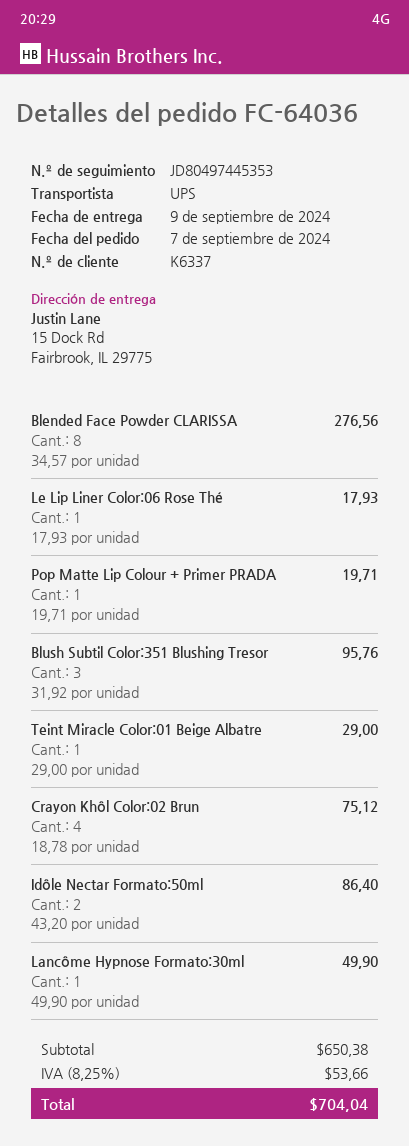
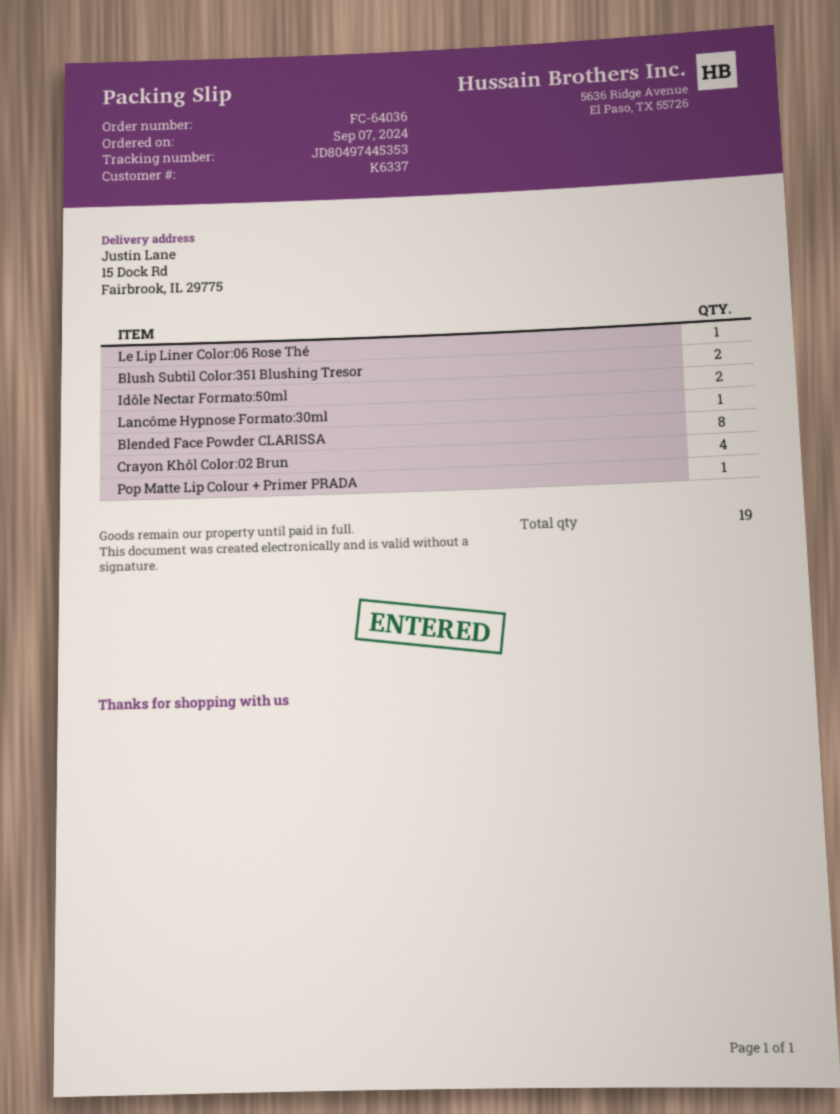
Blush Subtil Color:351 Blushing Tresor: 3 -> 2
Teint Miracle Color:01 Beige Albatre: 1 -> none

